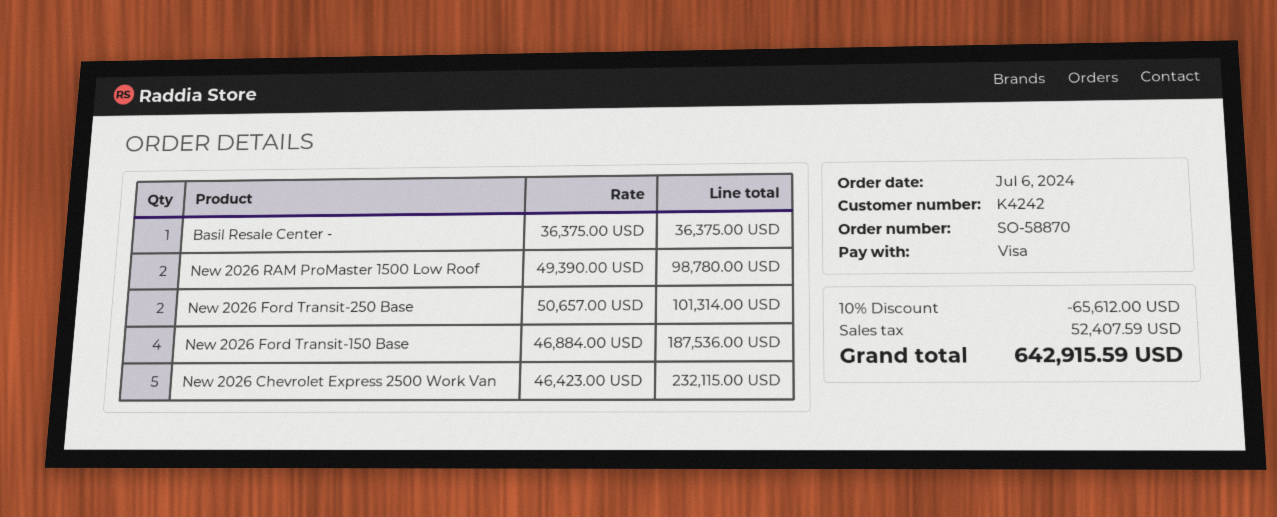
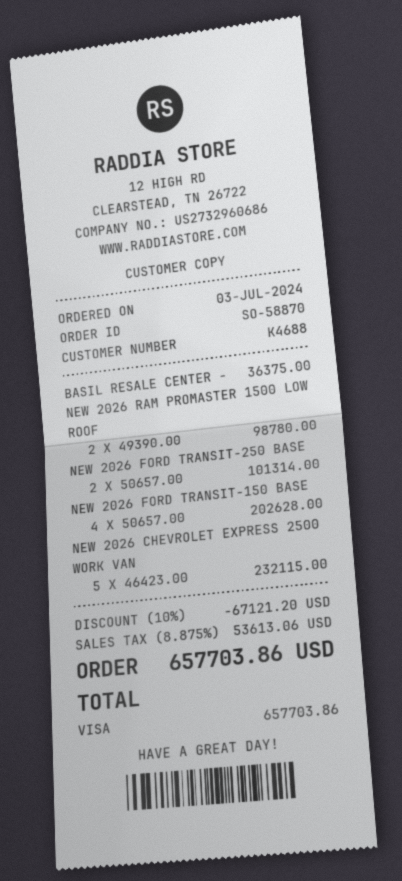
order date: 2024-07-06 -> 2024-07-03
customer number: K4242 -> K4688
New 2026 Ford Transit-150 Base: 4 x 46884.00 = 187536.00 -> 4 x 50657.00 = 202628.00
discount: 10% = 65612.00 -> 10% = 67121.20
tax: 52407.59 -> 53613.06
total: 642915.59 -> 657703.86

